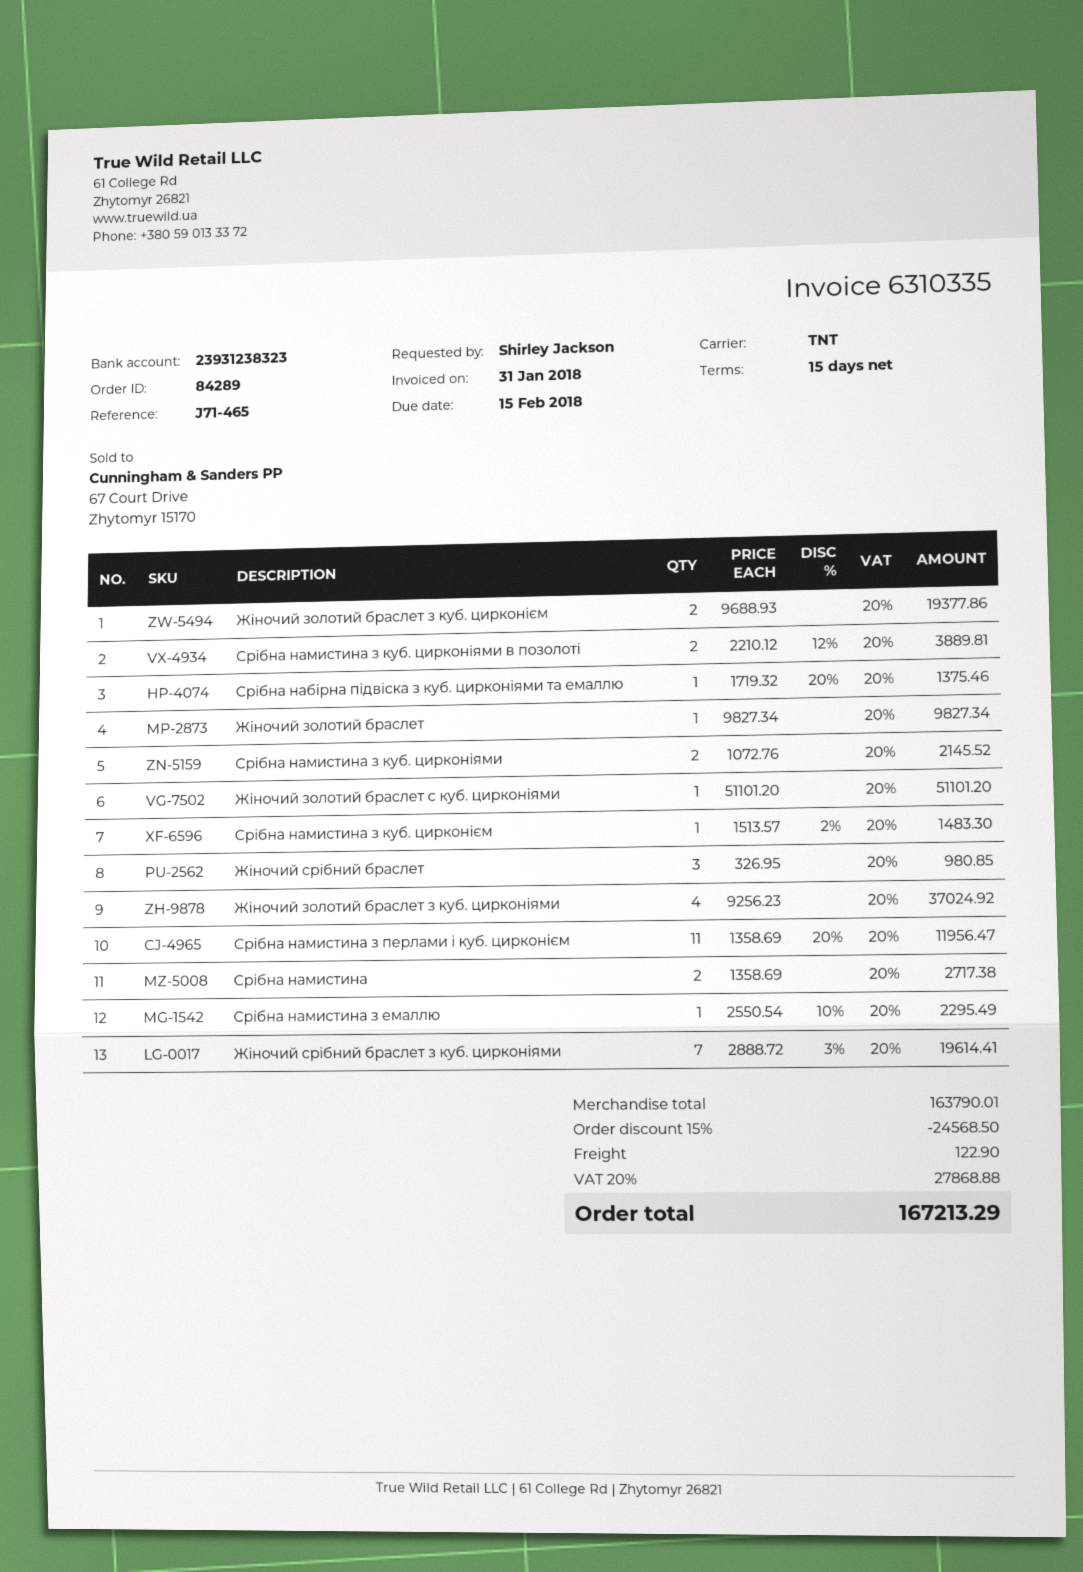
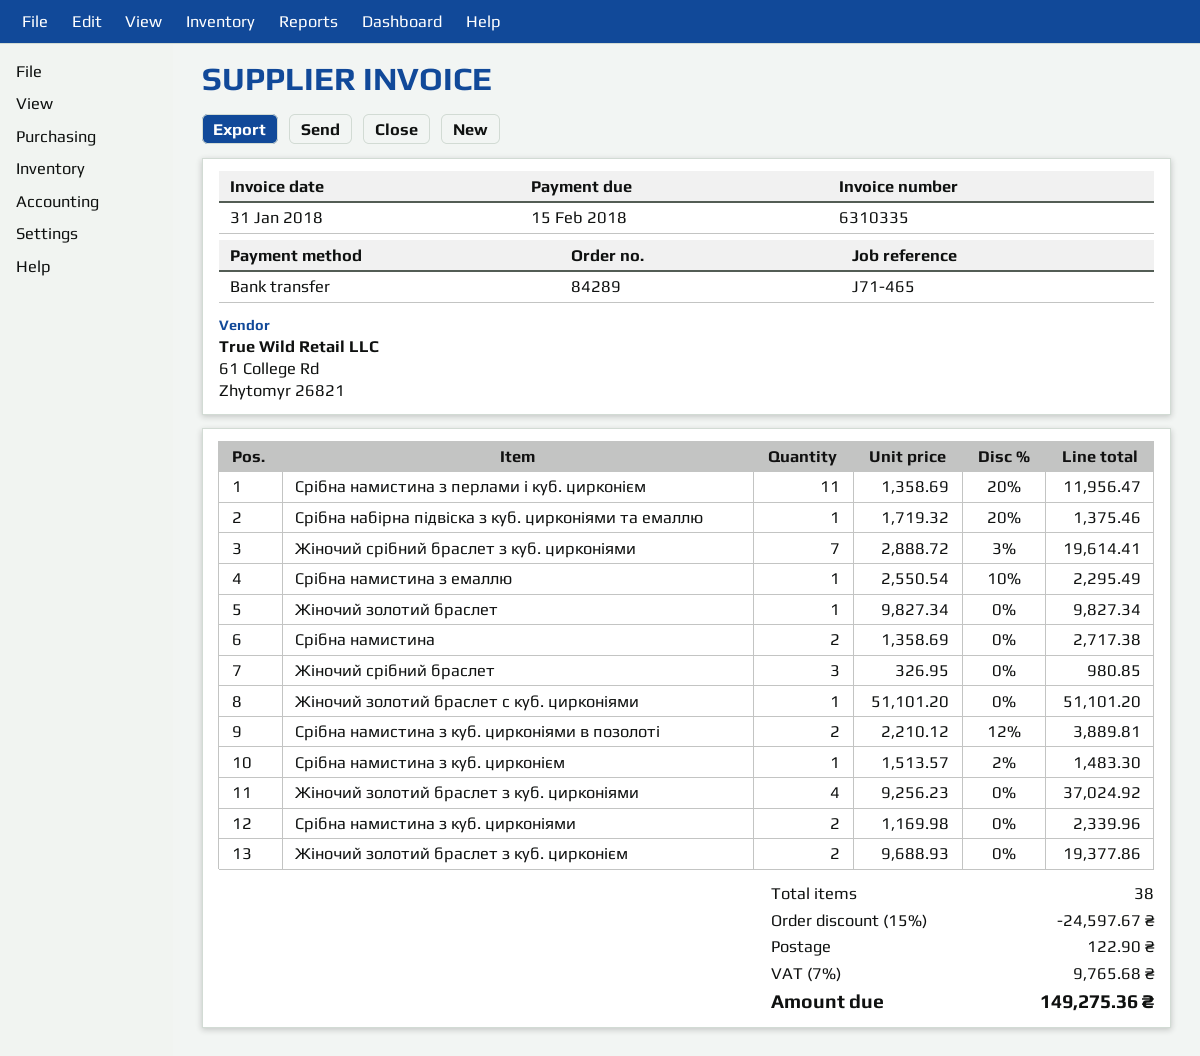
Срібна намистина з куб. цирконіями: 2 x 1072.76 = 2145.52 -> 2 x 1169.98 = 2339.96
discount: 15% = 24568.50 -> 15% = 24597.67
tax: 20% = 27868.88 -> 7% = 9765.68
total: 167213.29 -> 149275.36

